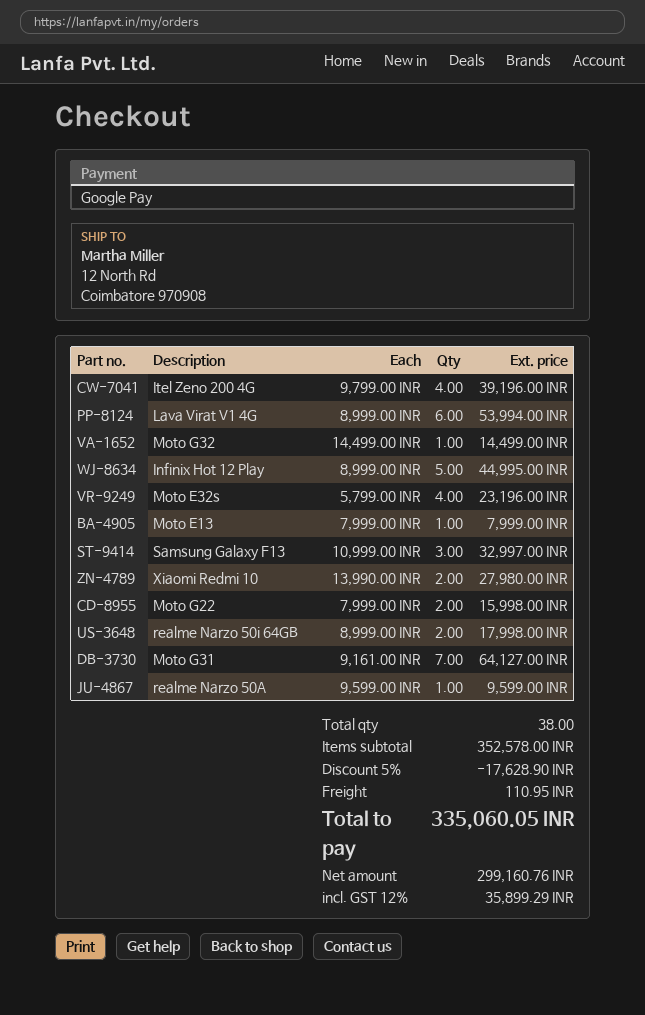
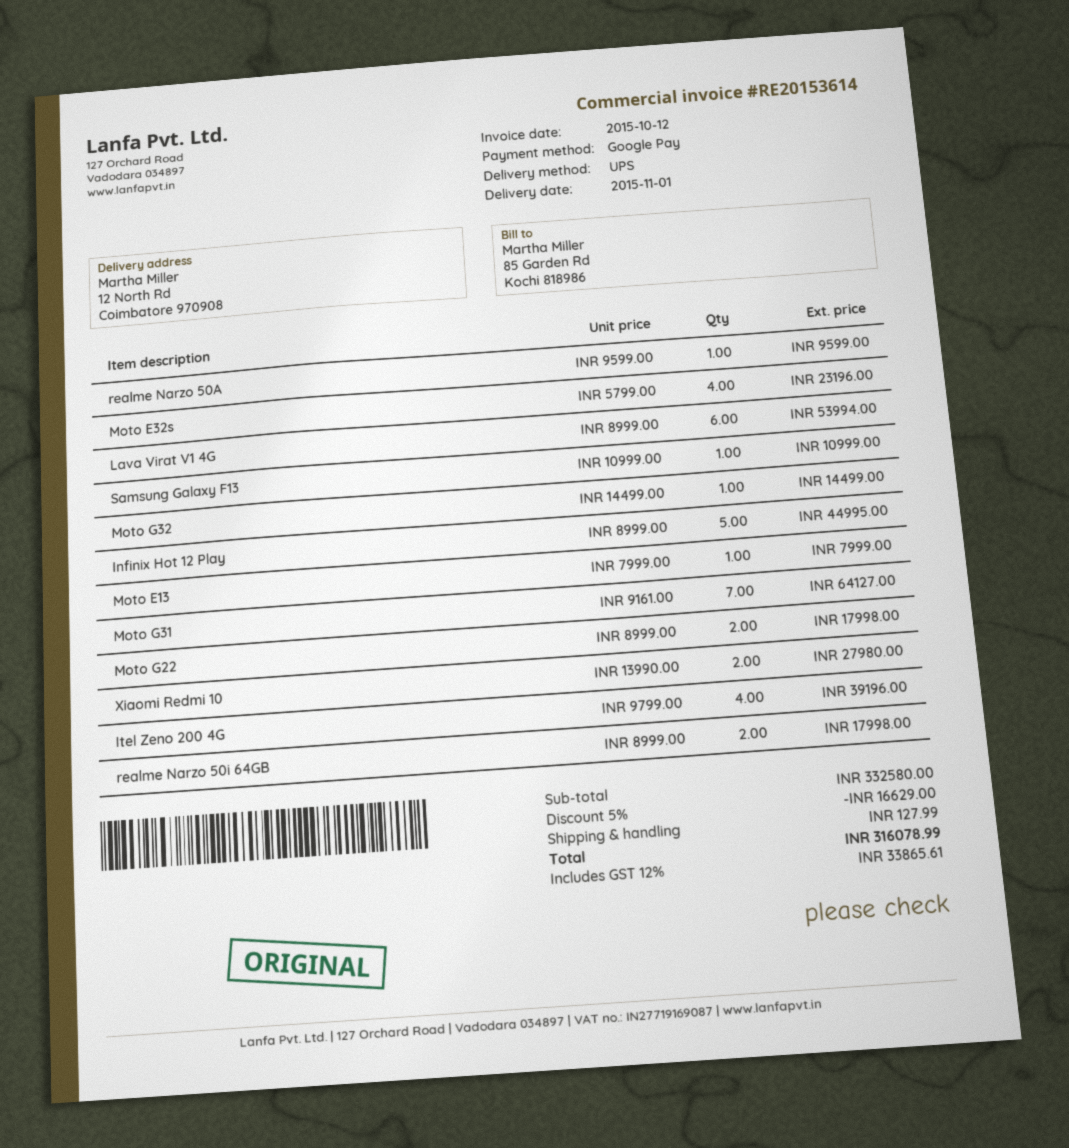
Samsung Galaxy F13: 3 x 10999.00 = 32997.00 -> 1 x 10999.00 = 10999.00
Moto G22: 2 x 7999.00 = 15998.00 -> 2 x 8999.00 = 17998.00
subtotal: 352578.00 -> 332580.00
discount: 5% = 17628.90 -> 5% = 16629.00
shipping: 110.95 -> 127.99
tax: 12% = 35899.29 -> 12% = 33865.61
total: 335060.05 -> 316078.99

